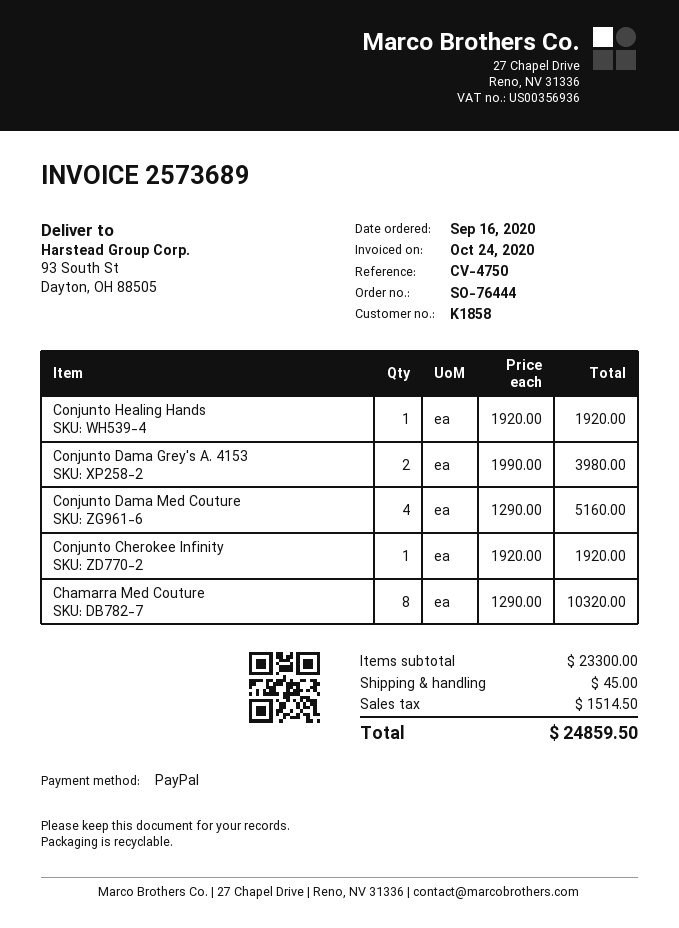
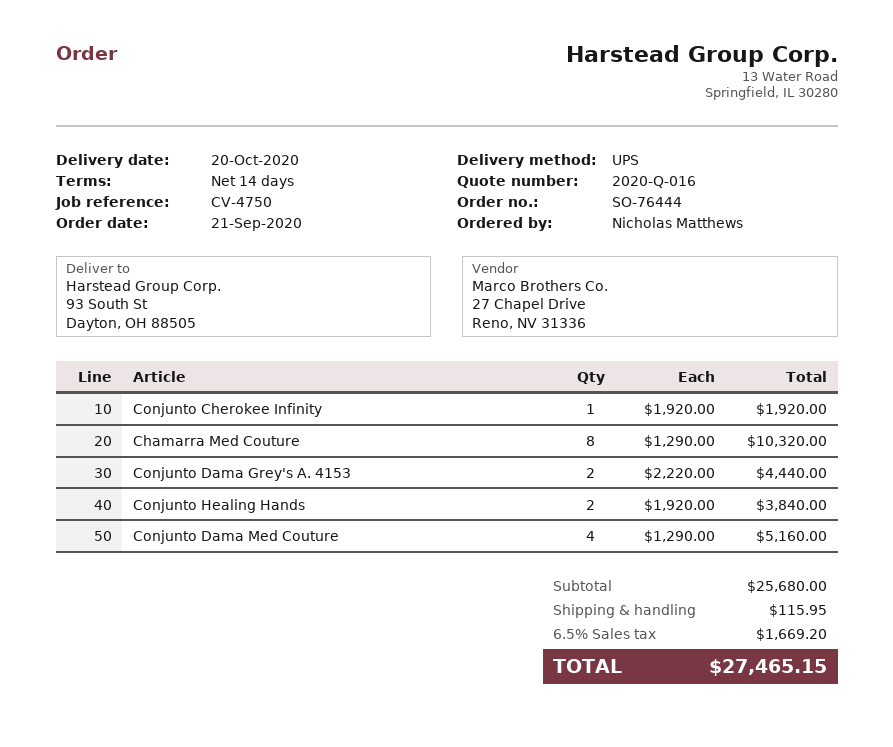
order date: 2020-09-16 -> 2020-09-21
Conjunto Healing Hands: 1 x 1920.00 = 1920.00 -> 2 x 1920.00 = 3840.00
Conjunto Dama Grey's A. 4153: 2 x 1990.00 = 3980.00 -> 2 x 2220.00 = 4440.00
subtotal: 23300.00 -> 25680.00
shipping: 45.00 -> 115.95
tax: 1514.50 -> 1669.20
total: 24859.50 -> 27465.15

